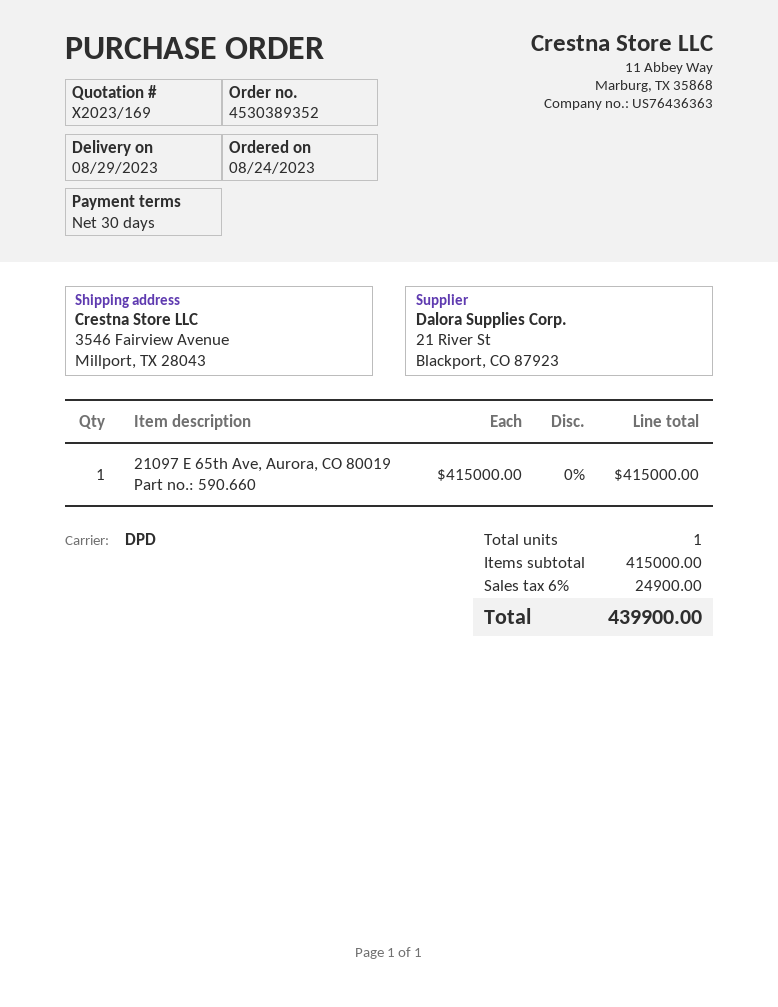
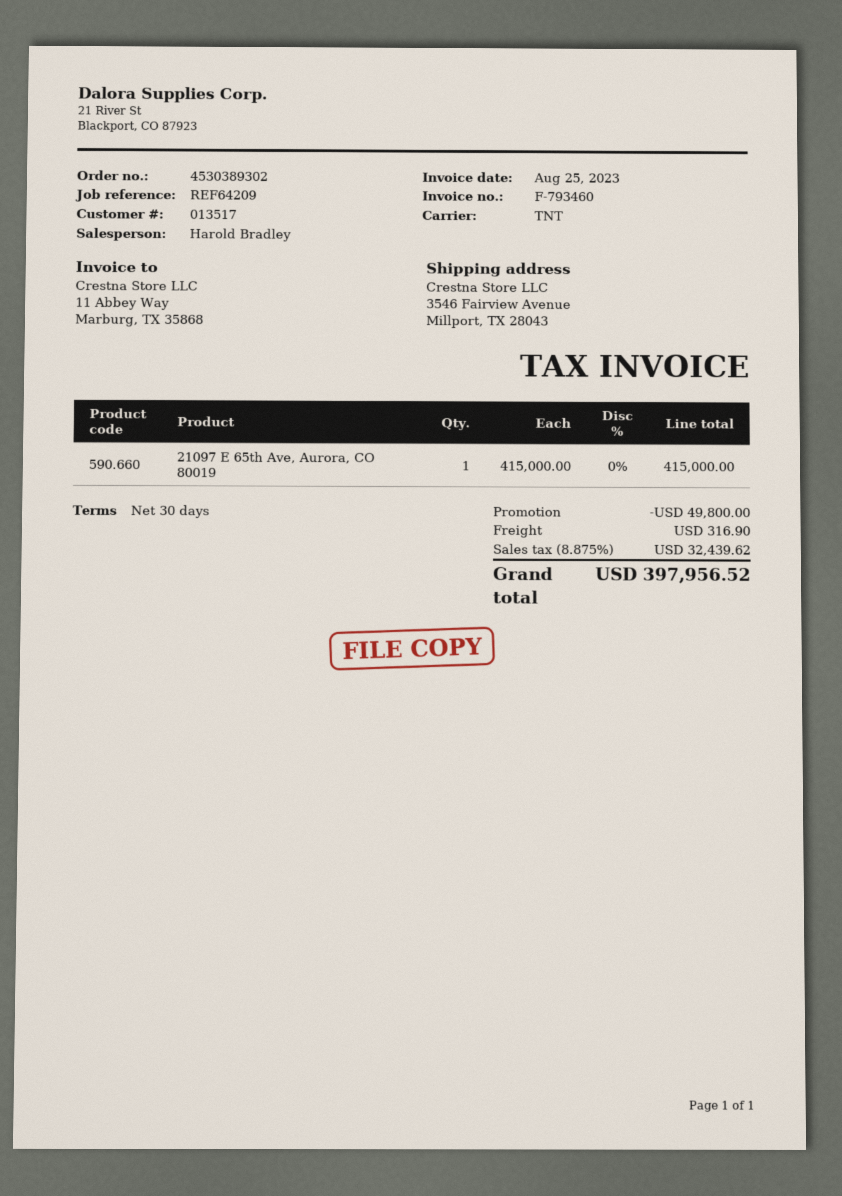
order number: 4530389352 -> 4530389302
shipping method: DPD -> TNT
discount: none -> 49800.00
shipping: none -> 316.90
tax: 6% = 24900.00 -> 8.875% = 32439.62
total: 439900.00 -> 397956.52

